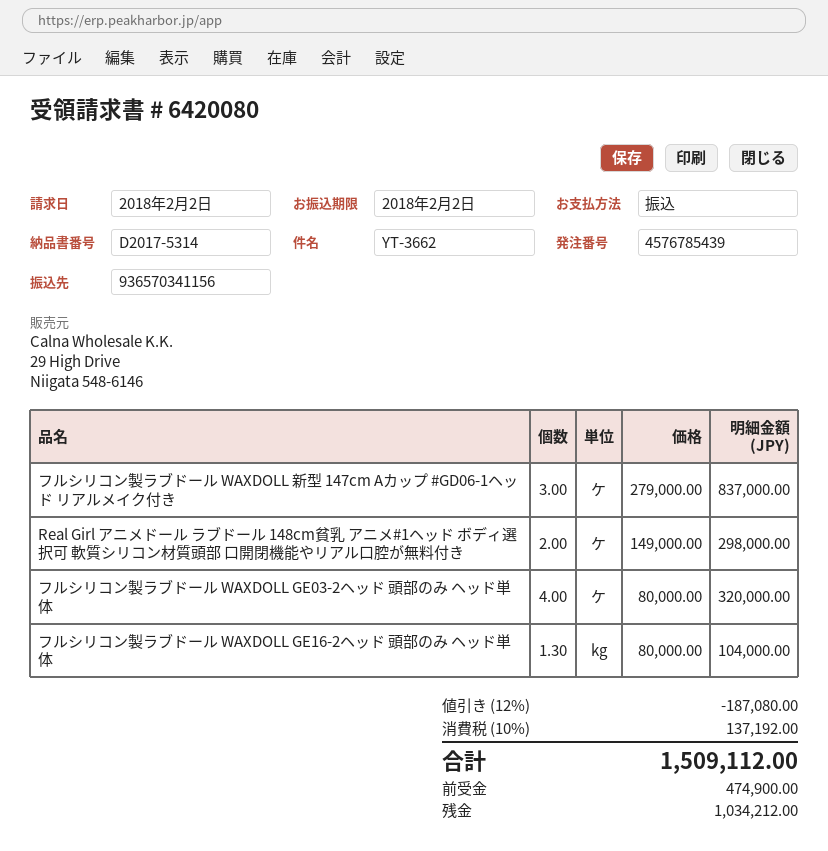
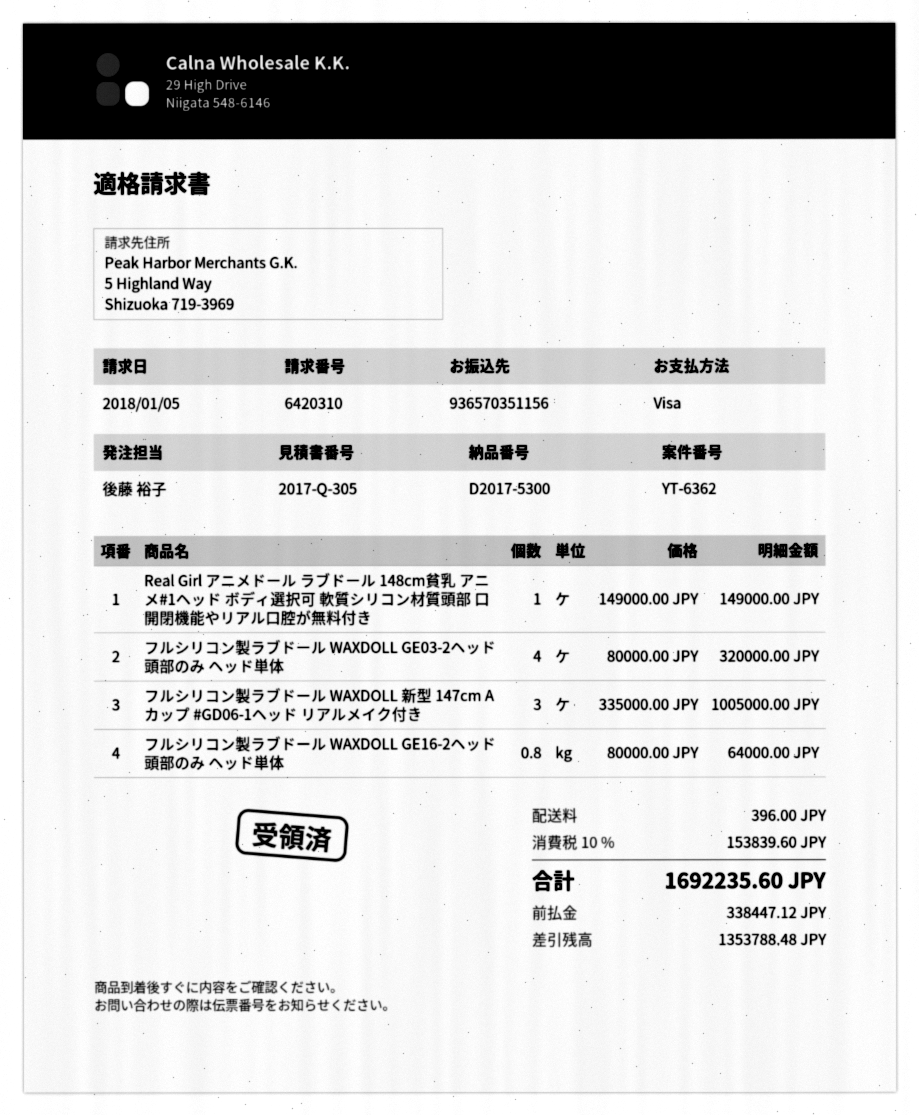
delivery note number: D2017-5314 -> D2017-5300
invoice number: 6420080 -> 6420310
invoice date: 2018-02-02 -> 2018-01-05
reference: YT-3662 -> YT-6362
payment method: bank transfer -> Visa
bank account: 936570341156 -> 936570351156
フルシリコン製ラブドール WAXDOLL 新型 147cm Aカップ #GD06-1ヘッド リアルメイク付き: 3 x 279000.00 = 837000.00 -> 3 x 335000.00 = 1005000.00
Real Girl アニメドール ラブドール 148cm貧乳 アニメ#1ヘッド ボディ選択可 軟質シリコン材質頭部 口開閉機能やリアル口腔が無料付き: 2 x 149000.00 = 298000.00 -> 1 x 149000.00 = 149000.00
フルシリコン製ラブドール WAXDOLL GE16-2ヘッド 頭部のみ ヘッド単体: 1.3 x 80000.00 = 104000.00 -> 0.8 x 80000.00 = 64000.00
discount: 12% = 187080.00 -> none
shipping: none -> 396.00
tax: 10% = 137192.00 -> 10% = 153839.60
total: 1509112.00 -> 1692235.60
deposit: 474900.00 -> 338447.12
balance: 1034212.00 -> 1353788.48

